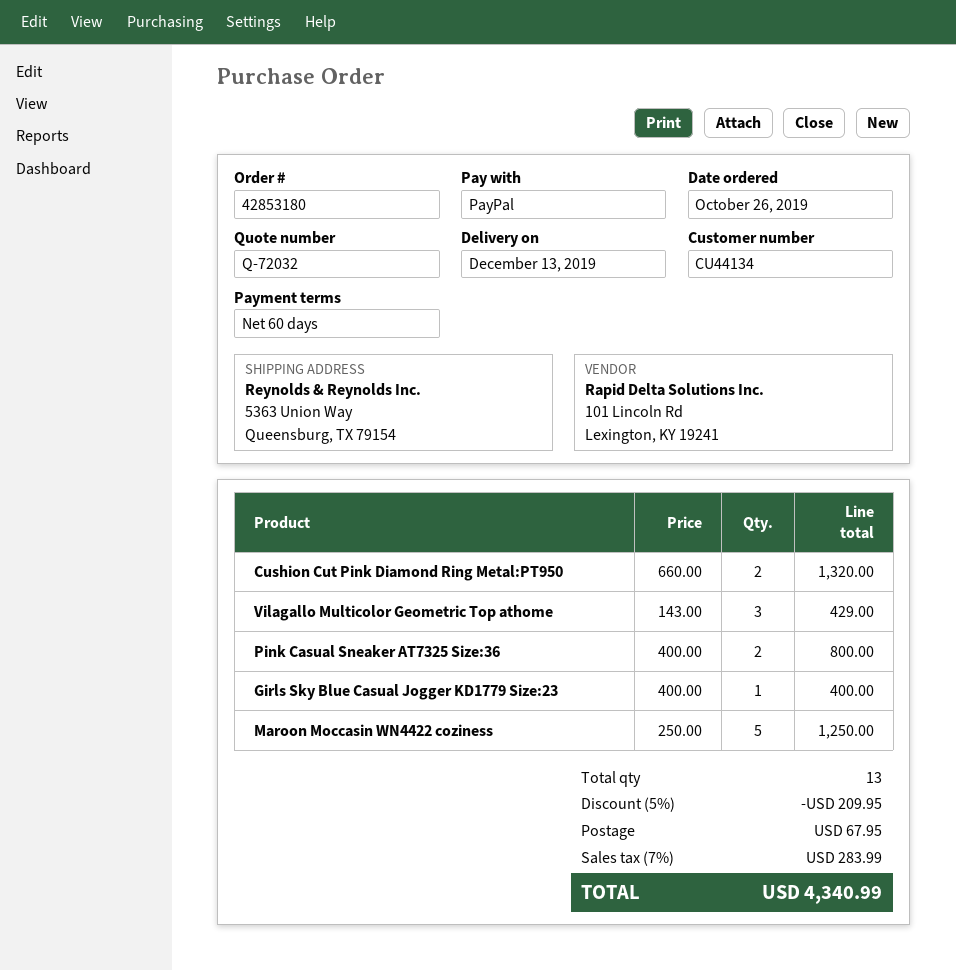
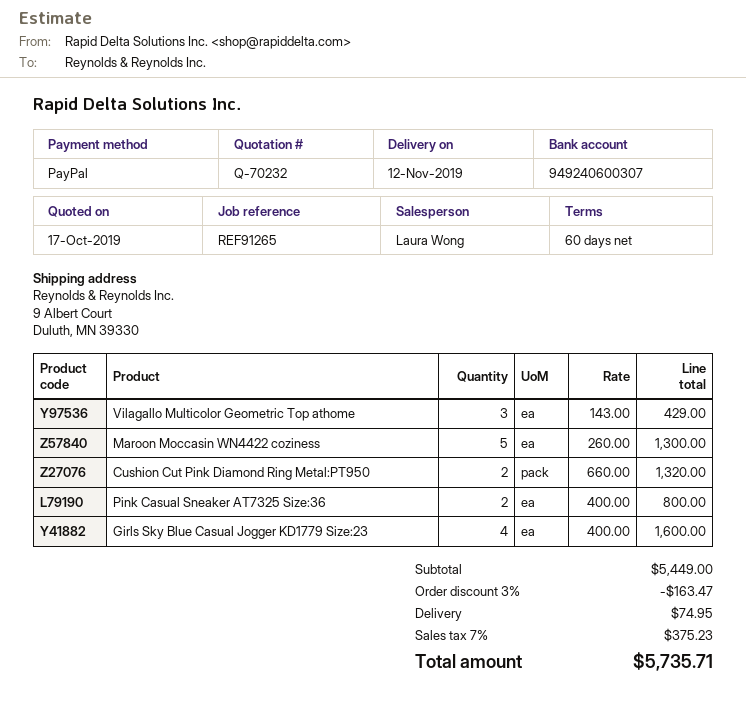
quote number: Q-72032 -> Q-70232
delivery date: 2019-12-13 -> 2019-11-12
ship to: 5363 Union Way, Queensburg, TX 79154 -> 9 Albert Court, Duluth, MN 39330
Girls Sky Blue Casual Jogger KD1779 Size:23: 1 x 400.00 = 400.00 -> 4 x 400.00 = 1600.00
Maroon Moccasin WN4422 coziness: 5 x 250.00 = 1250.00 -> 5 x 260.00 = 1300.00
discount: 5% = 209.95 -> 3% = 163.47
shipping: 67.95 -> 74.95
tax: 7% = 283.99 -> 7% = 375.23
total: 4340.99 -> 5735.71

